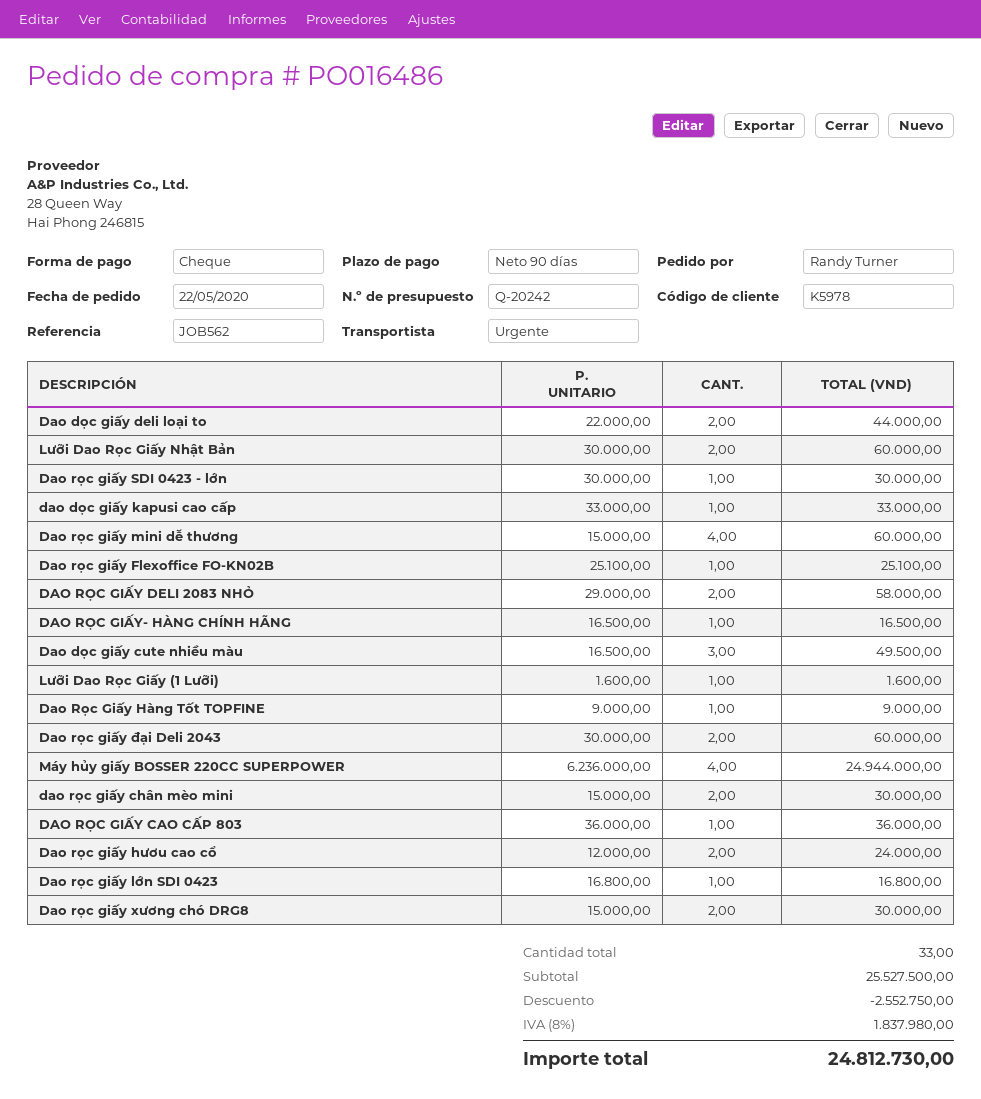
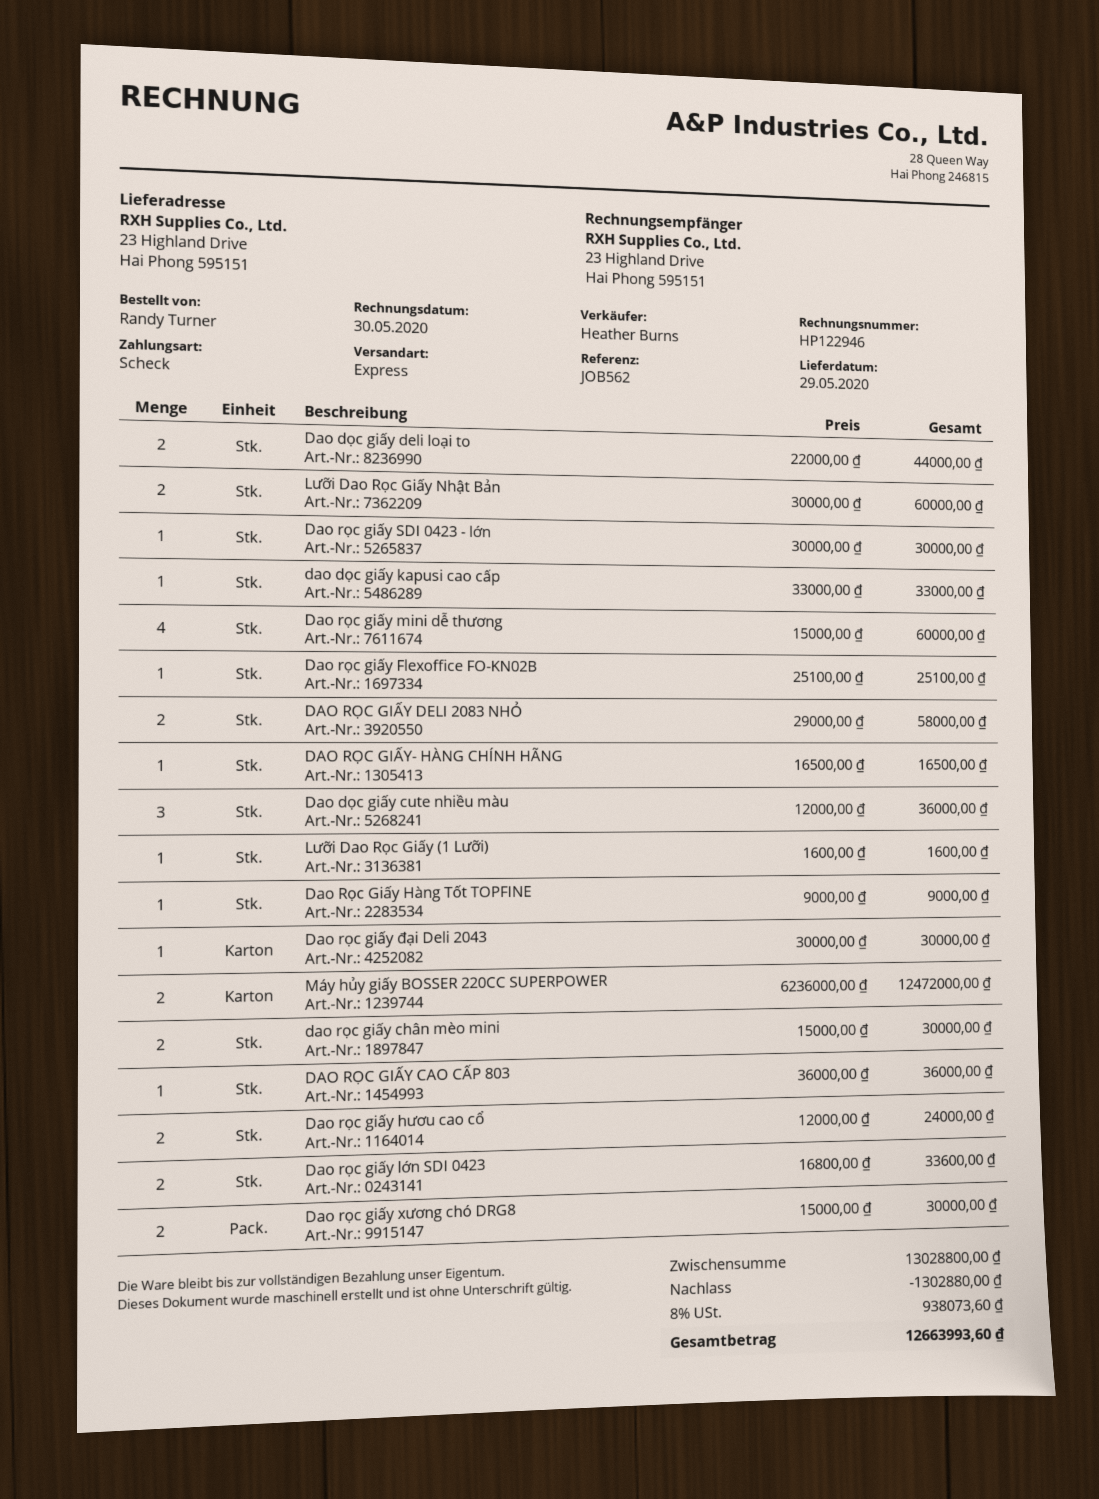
Dao dọc giấy cute nhiều màu: 3 x 16500.00 = 49500.00 -> 3 x 12000.00 = 36000.00
Dao rọc giấy đại Deli 2043: 2 x 30000.00 = 60000.00 -> 1 x 30000.00 = 30000.00
Máy hủy giấy BOSSER 220CC SUPERPOWER: 4 x 6236000.00 = 24944000.00 -> 2 x 6236000.00 = 12472000.00
Dao rọc giấy lớn SDI 0423: 1 x 16800.00 = 16800.00 -> 2 x 16800.00 = 33600.00
subtotal: 25527500.00 -> 13028800.00
discount: 2552750.00 -> 1302880.00
tax: 8% = 1837980.00 -> 8% = 938073.60
total: 24812730.00 -> 12663993.60

